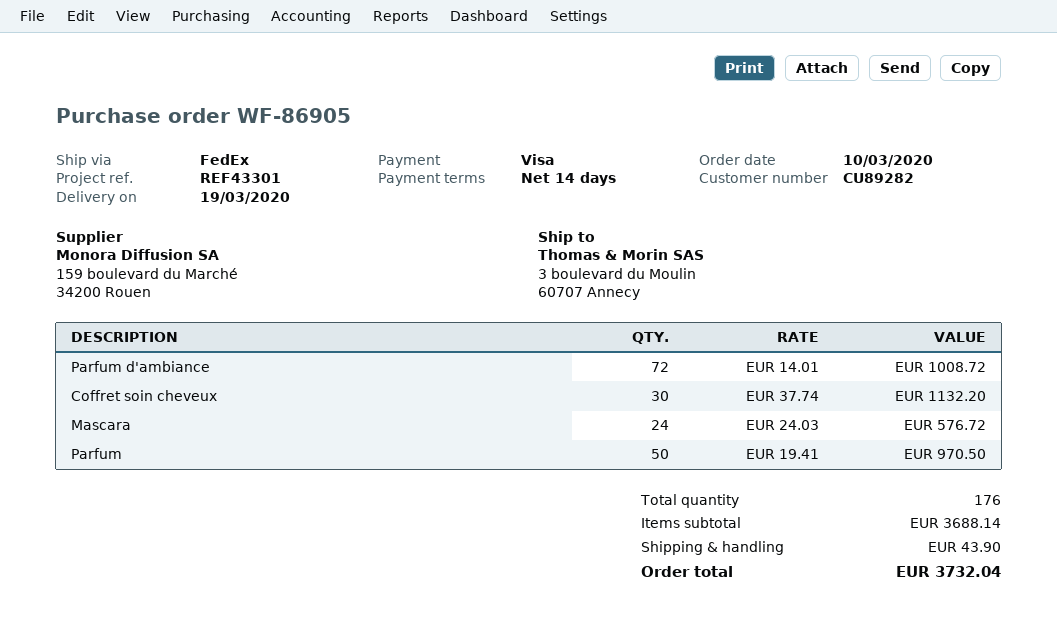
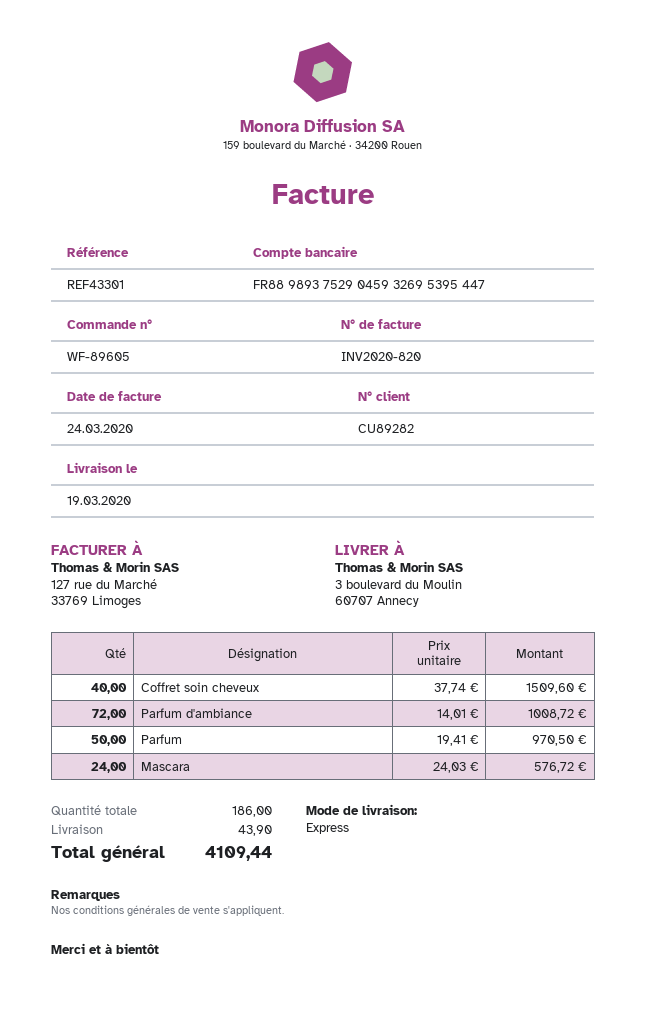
order number: WF-86905 -> WF-89605
shipping method: FedEx -> express
Coffret soin cheveux: 30 x 37.74 = 1132.20 -> 40 x 37.74 = 1509.60
total quantity: 176 -> 186
total: 3732.04 -> 4109.44

